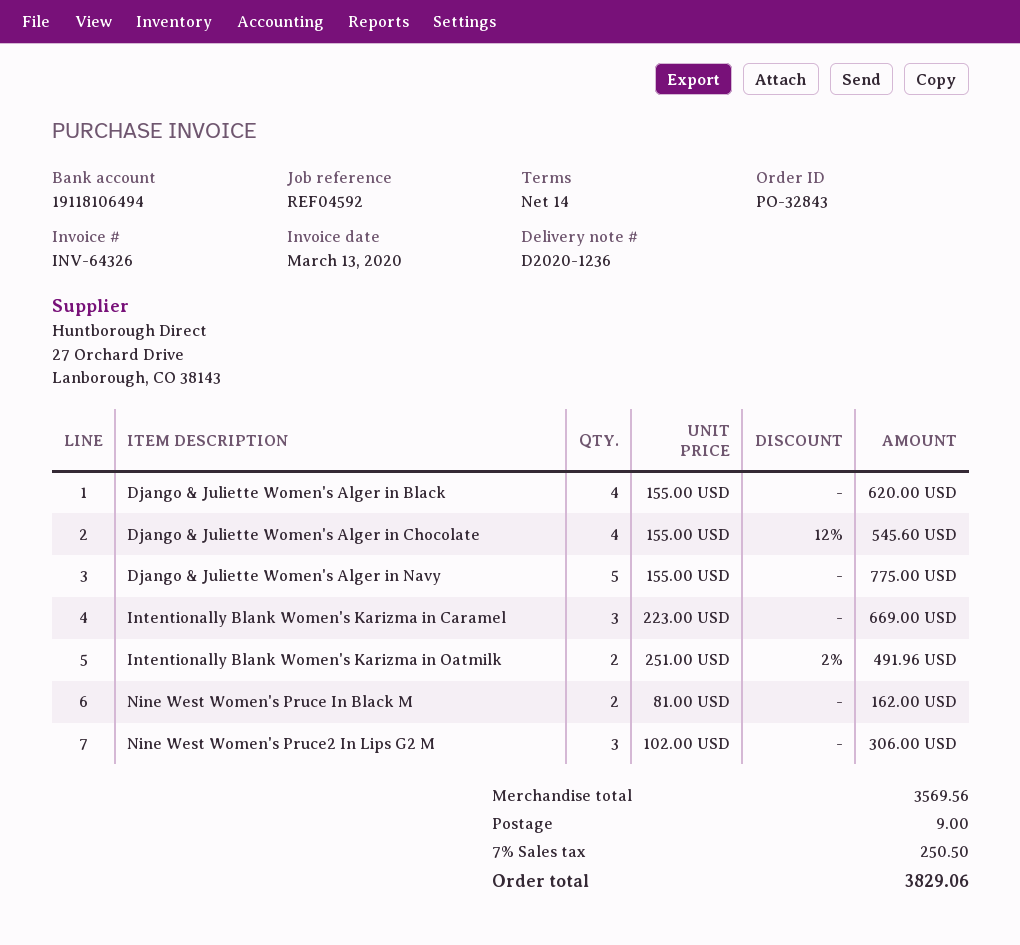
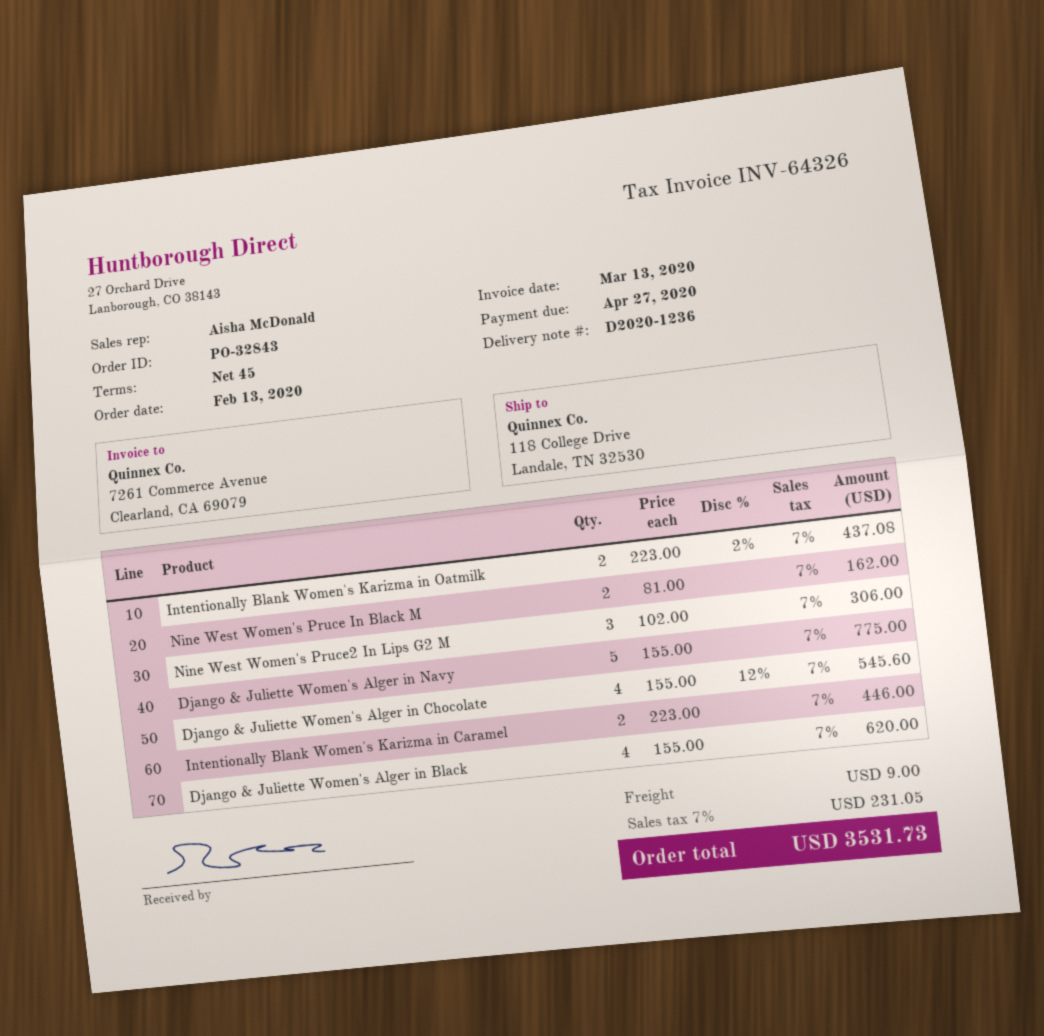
payment terms: 14 days -> 45 days
Intentionally Blank Women's Karizma in Caramel: 3 x 223.00 = 669.00 -> 2 x 223.00 = 446.00
Intentionally Blank Women's Karizma in Oatmilk: 2 x 251.00 - 2% = 491.96 -> 2 x 223.00 - 2% = 437.08
tax: 7% = 250.50 -> 7% = 231.05
total: 3829.06 -> 3531.73

